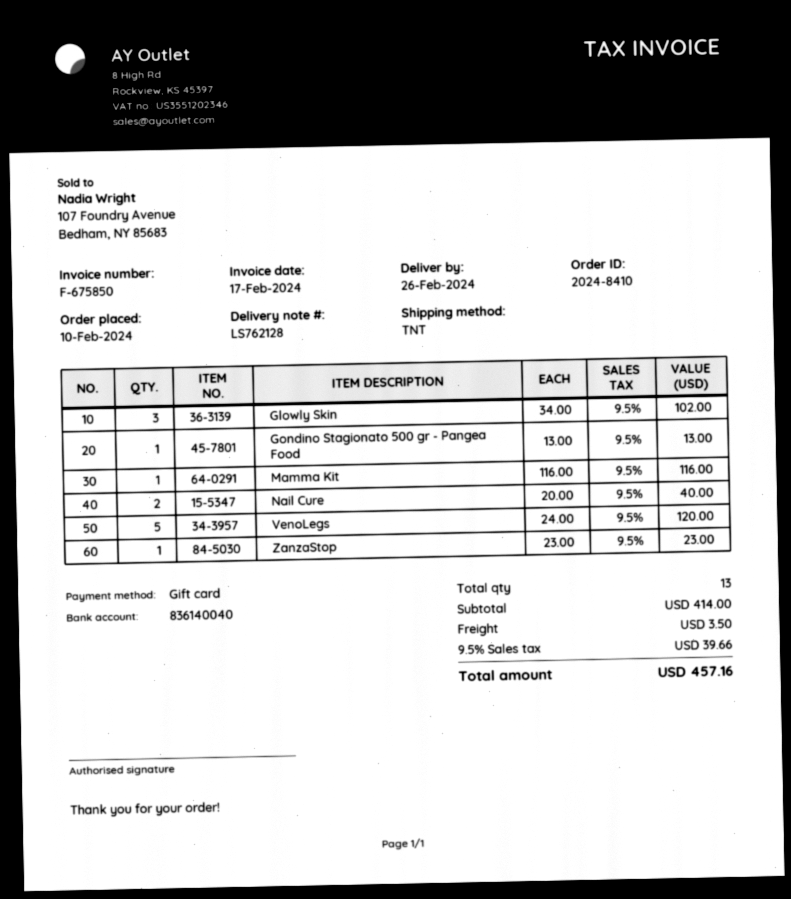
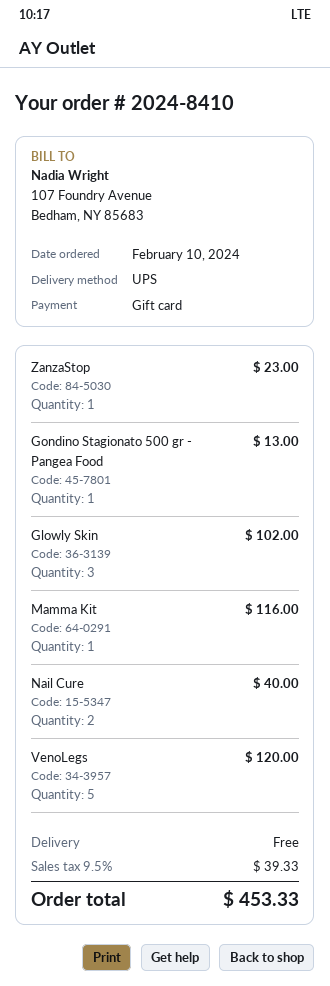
shipping method: TNT -> UPS
shipping: 3.50 -> 0.00
tax: 9.5% = 39.66 -> 9.5% = 39.33
total: 457.16 -> 453.33

